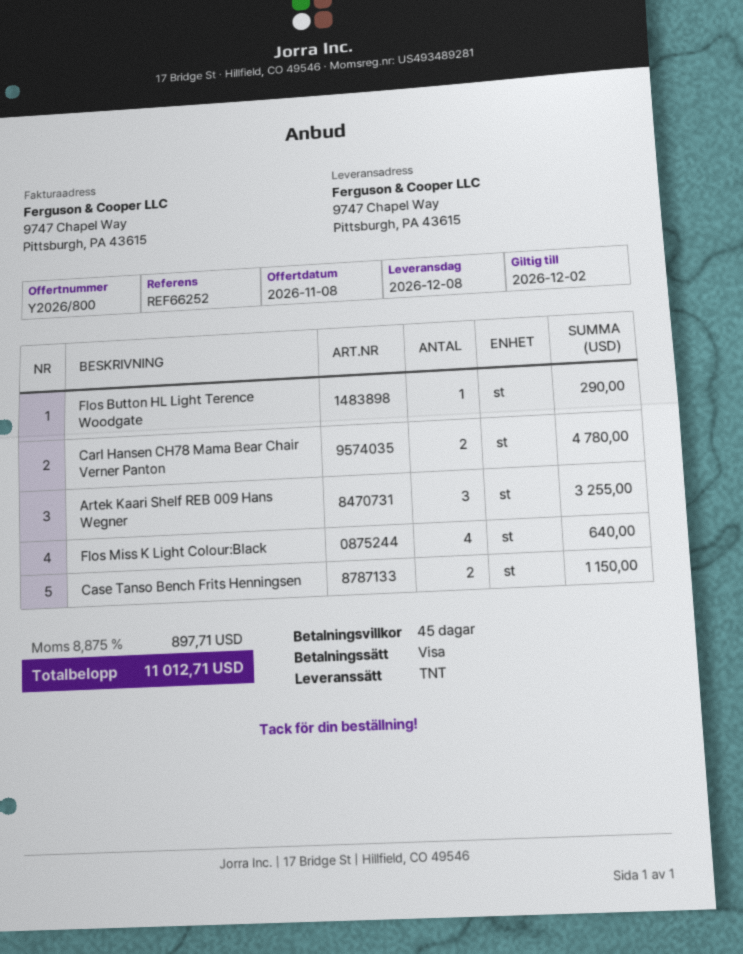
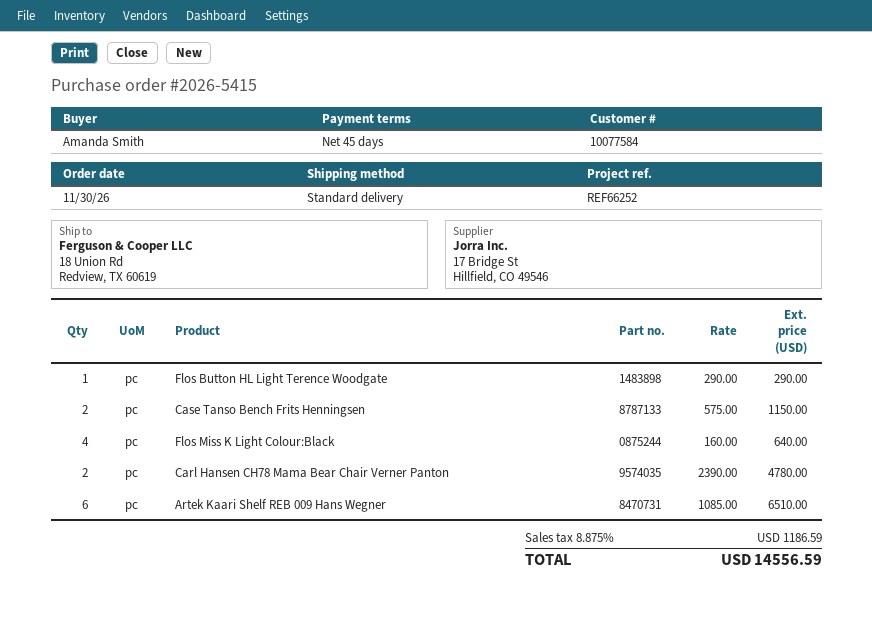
shipping method: TNT -> standard
ship to: 9747 Chapel Way, Pittsburgh, PA 43615 -> 18 Union Rd, Redview, TX 60619
Artek Kaari Shelf REB 009 Hans Wegner: 3 for 3255.00 -> 6 for 6510.00
tax: 8.875% = 897.71 -> 8.875% = 1186.59
total: 11012.71 -> 14556.59

